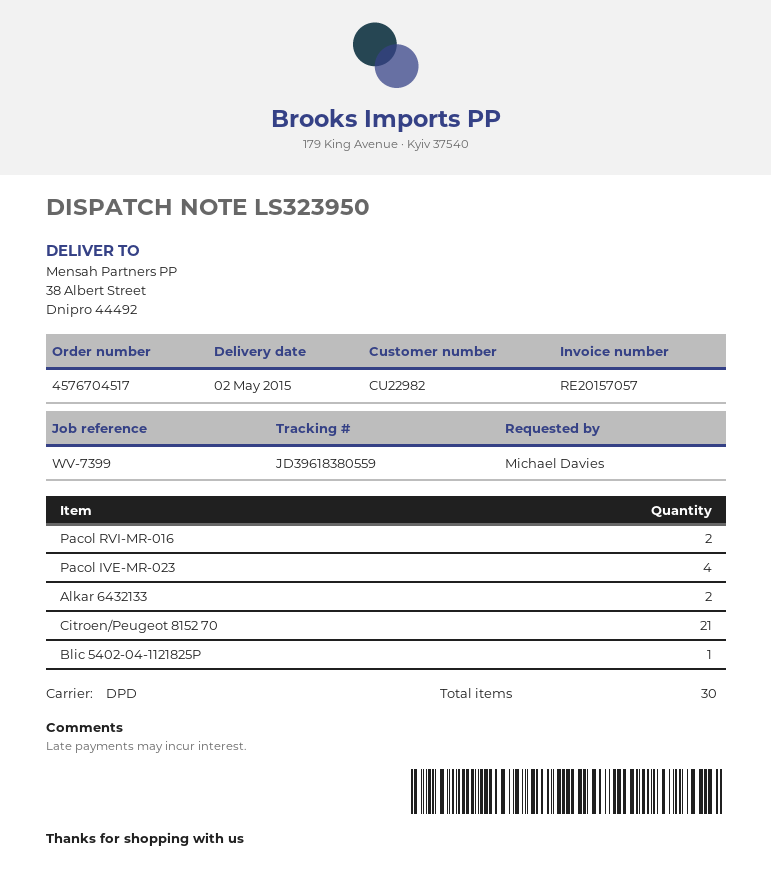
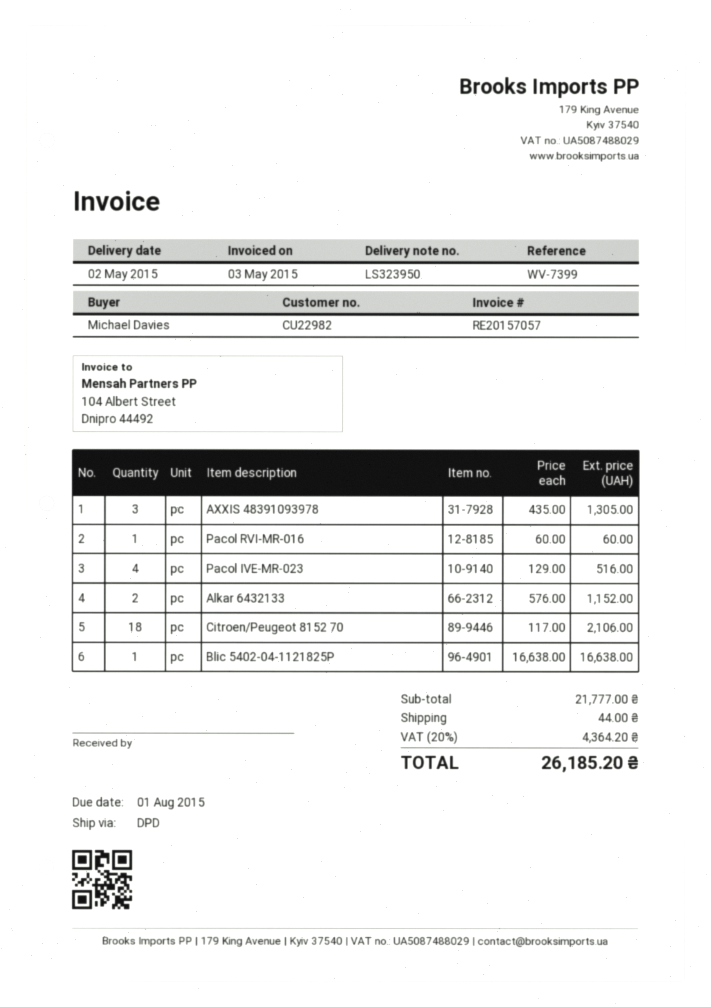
Pacol RVI-MR-016: 2 -> 1
Citroen/Peugeot 8152 70: 21 -> 18
AXXIS 48391093978: none -> 3

